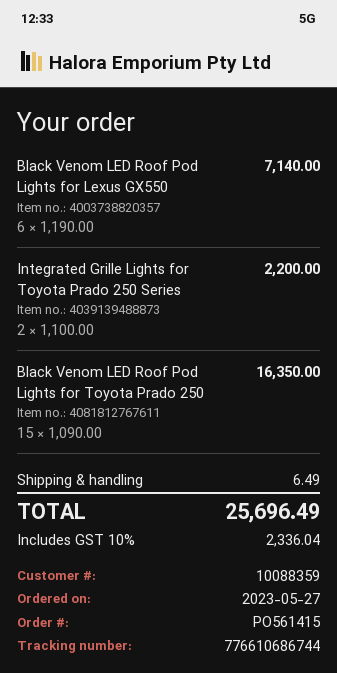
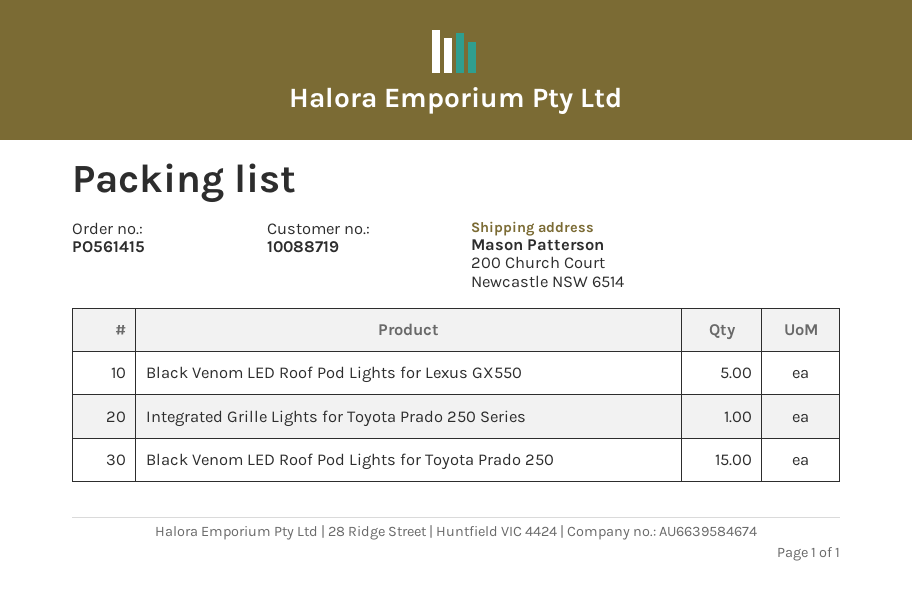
customer number: 10088359 -> 10088719
Black Venom LED Roof Pod Lights for Lexus GX550: 6 -> 5
Integrated Grille Lights for Toyota Prado 250 Series: 2 -> 1

